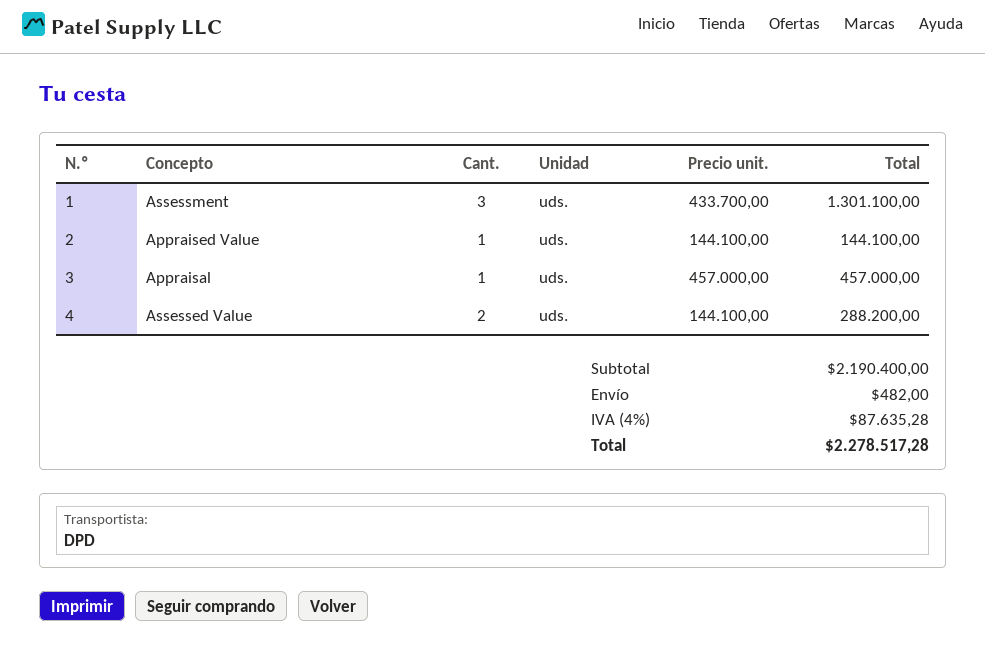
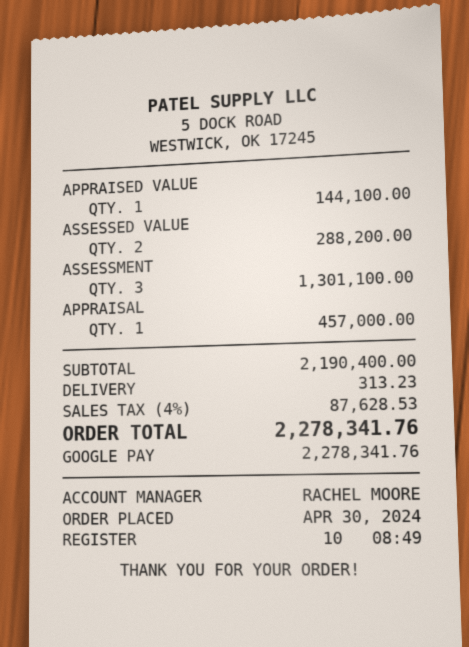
shipping: 482.00 -> 313.23
tax: 4% = 87635.28 -> 4% = 87628.53
total: 2278517.28 -> 2278341.76

